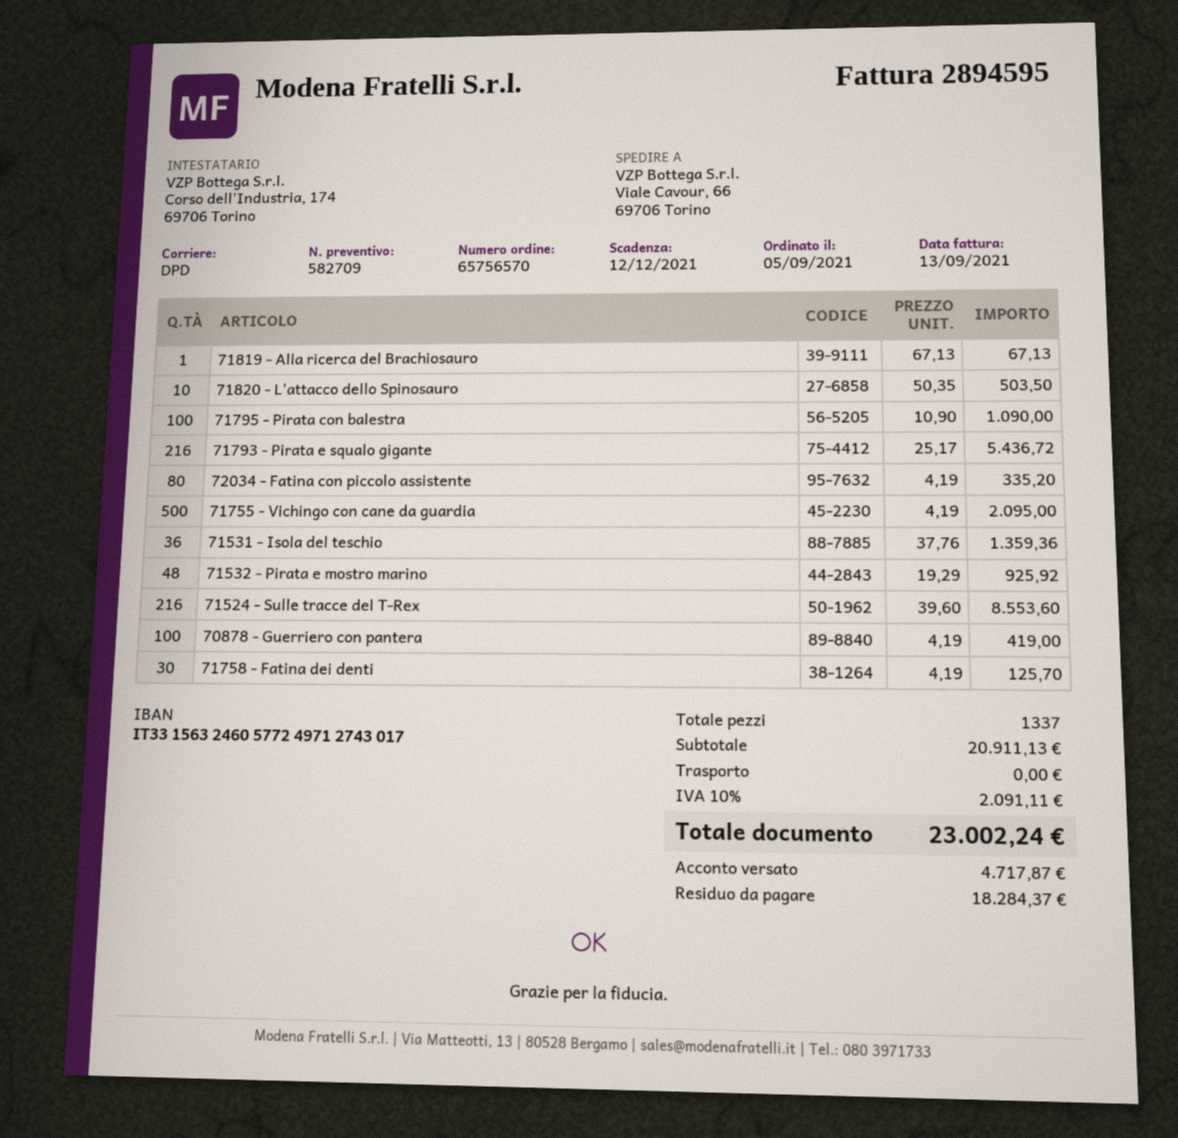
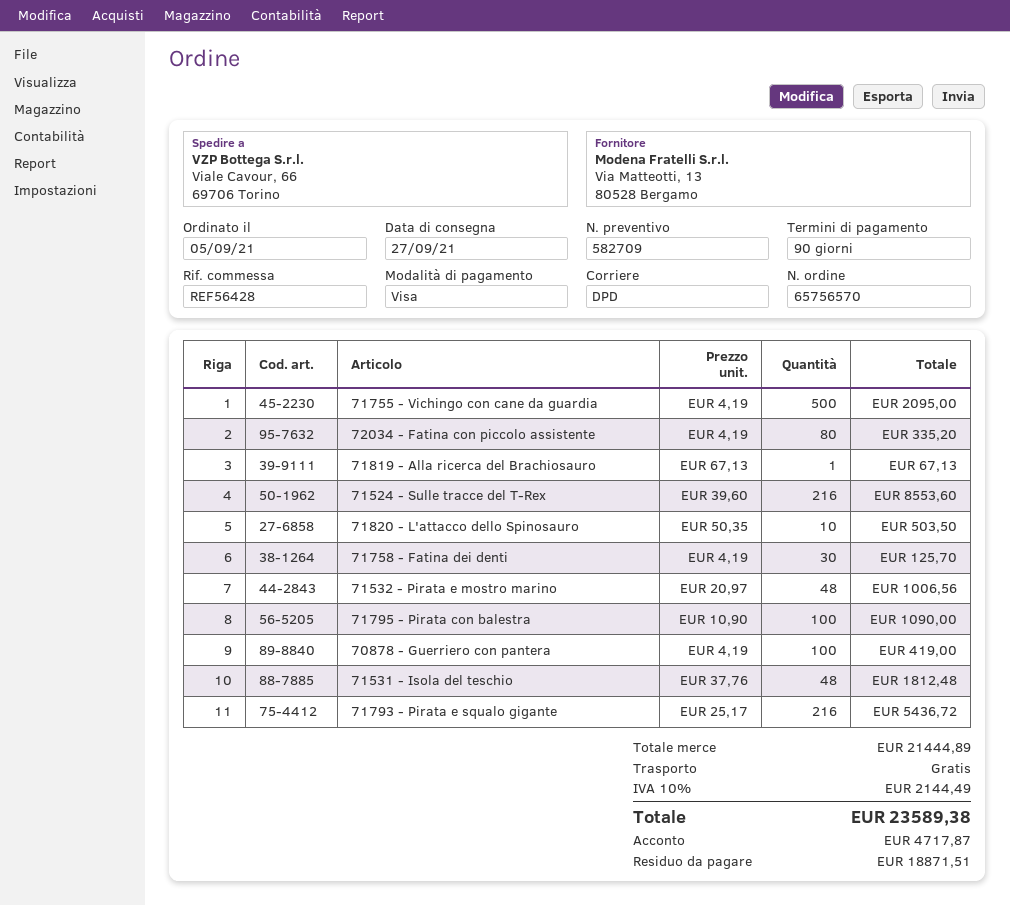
71531 - Isola del teschio: 36 x 37.76 = 1359.36 -> 48 x 37.76 = 1812.48
71532 - Pirata e mostro marino: 48 x 19.29 = 925.92 -> 48 x 20.97 = 1006.56
subtotal: 20911.13 -> 21444.89
tax: 10% = 2091.11 -> 10% = 2144.49
total: 23002.24 -> 23589.38
balance: 18284.37 -> 18871.51

